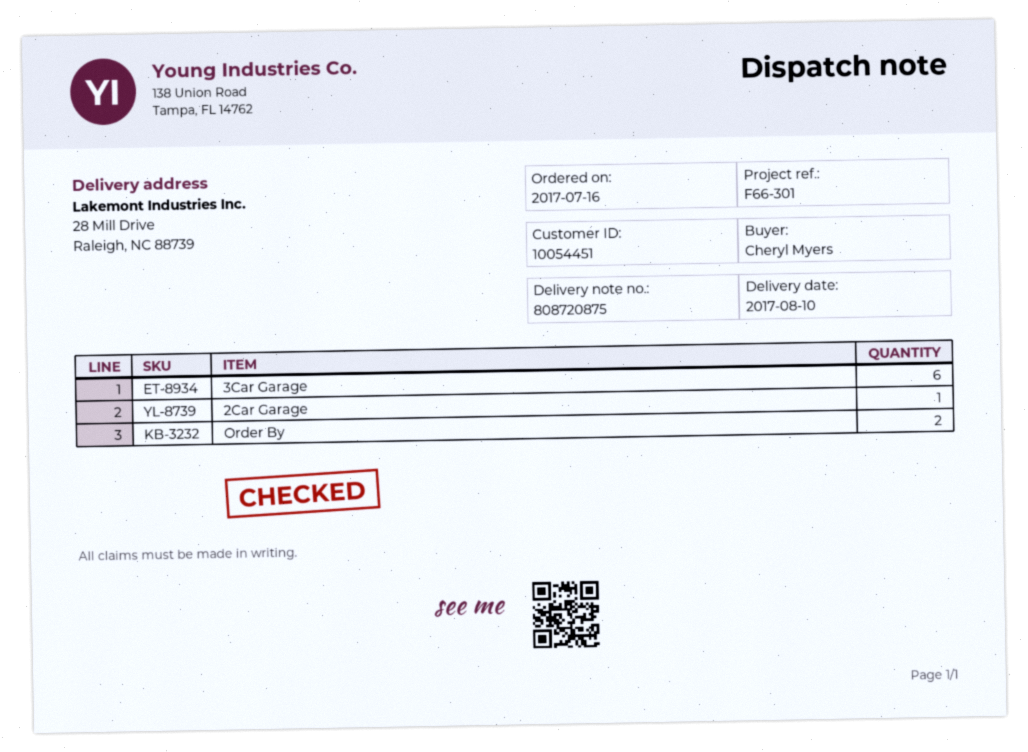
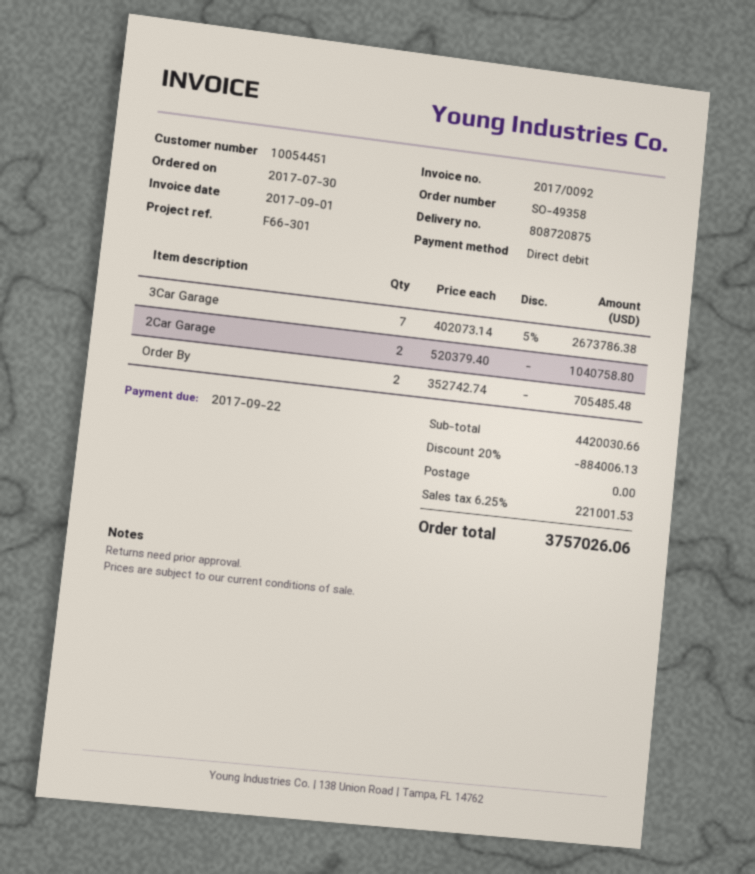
order date: 2017-07-16 -> 2017-07-30
3Car Garage: 6 -> 7
2Car Garage: 1 -> 2

